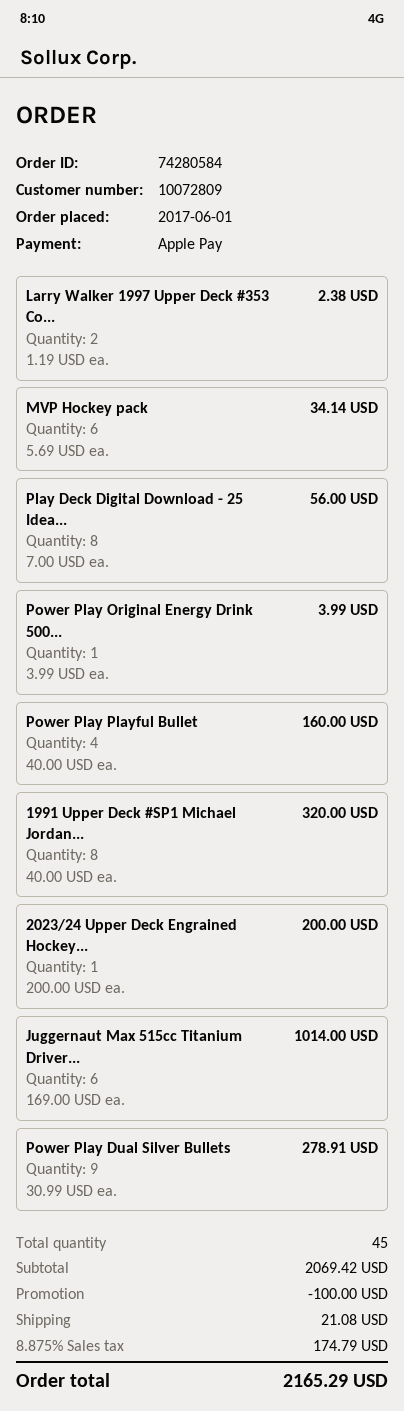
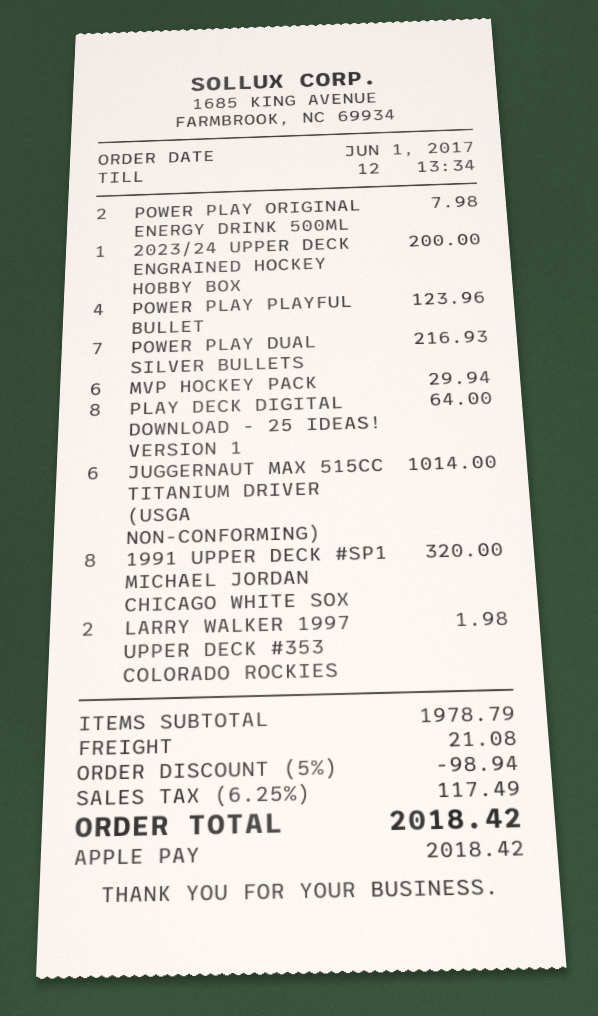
Larry Walker 1997 Upper Deck #353 Co...: 2 for 2.38 -> 2 for 1.98
MVP Hockey pack: 6 for 34.14 -> 6 for 29.94
Play Deck Digital Download - 25 Idea...: 8 for 56.00 -> 8 for 64.00
Power Play Original Energy Drink 500...: 1 for 3.99 -> 2 for 7.98
Power Play Playful Bullet: 4 for 160.00 -> 4 for 123.96
Power Play Dual Silver Bullets: 9 for 278.91 -> 7 for 216.93
subtotal: 2069.42 -> 1978.79
discount: 100.00 -> 98.94
tax: 8.875% = 174.79 -> 6.25% = 117.49
total: 2165.29 -> 2018.42

